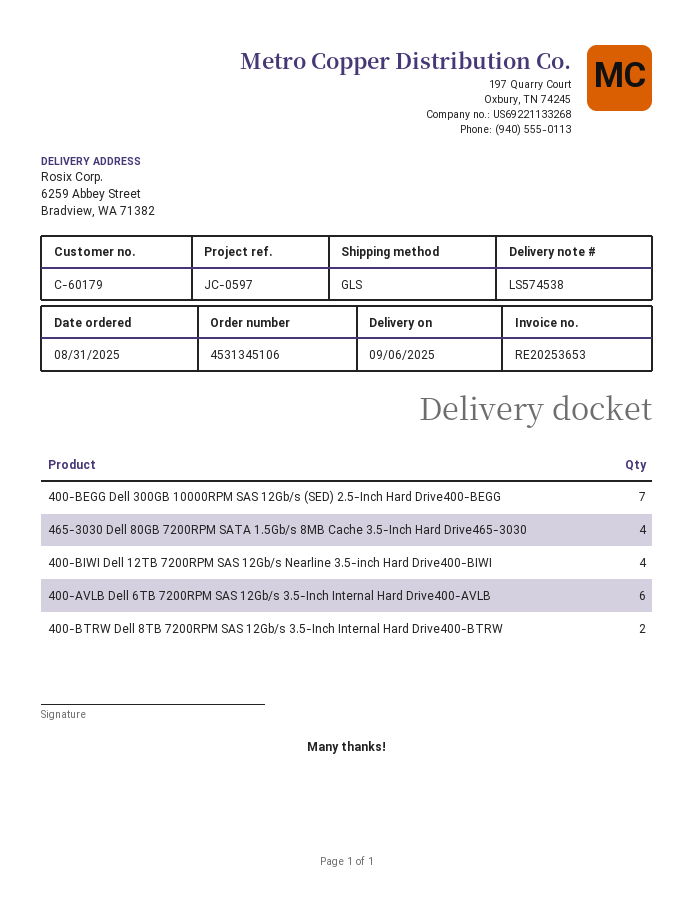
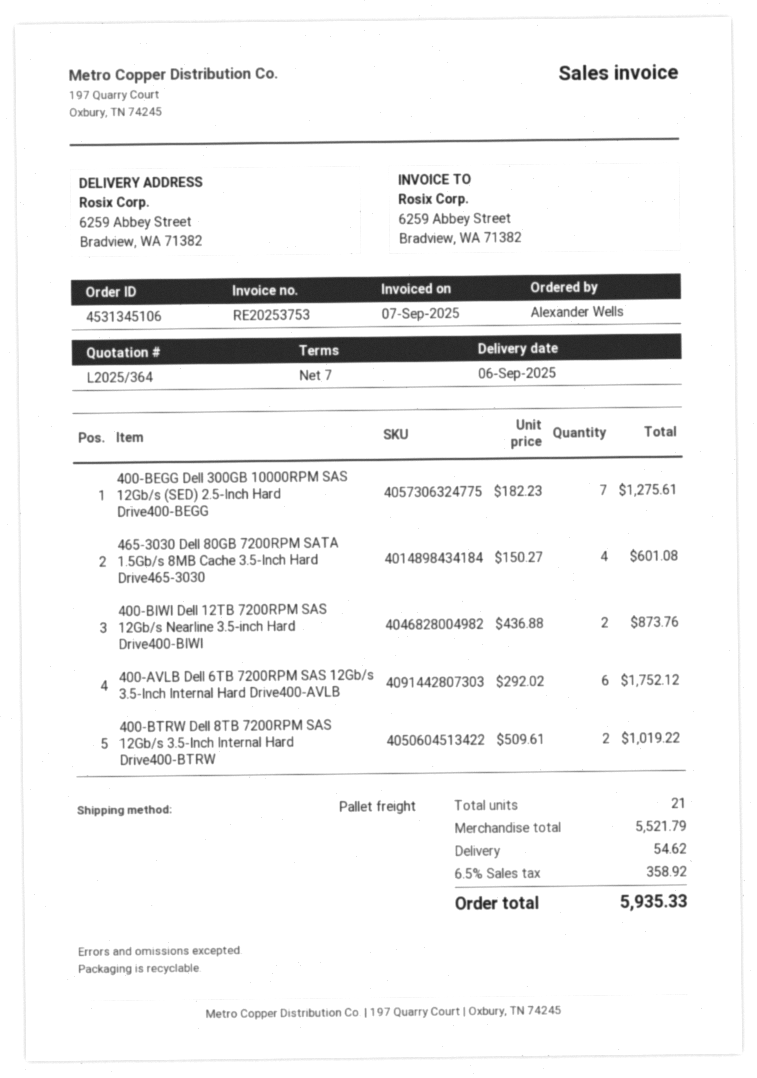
invoice number: RE20253653 -> RE20253753
shipping method: GLS -> pallet freight
400-BIWI Dell 12TB 7200RPM SAS 12Gb/s Nearline 3.5-inch Hard Drive400-BIWI: 4 -> 2

